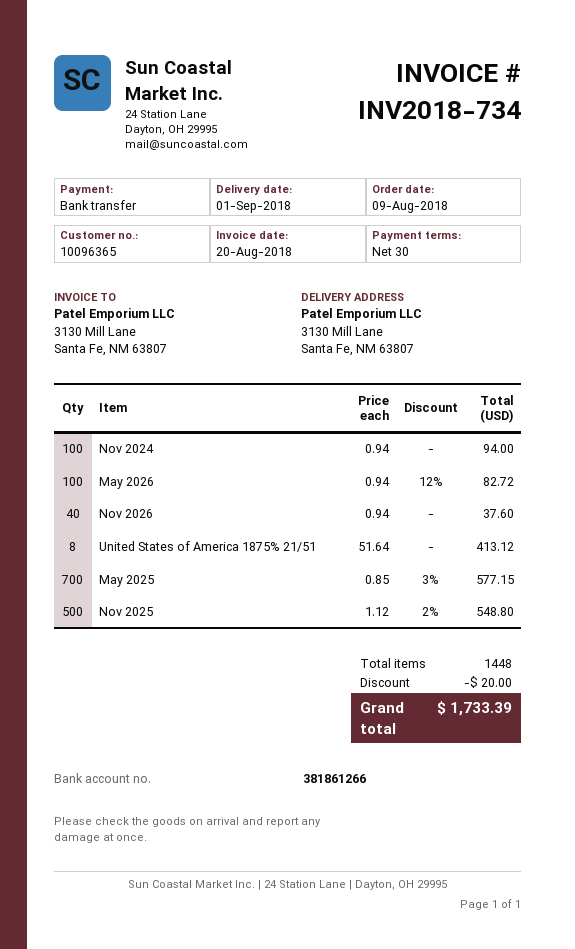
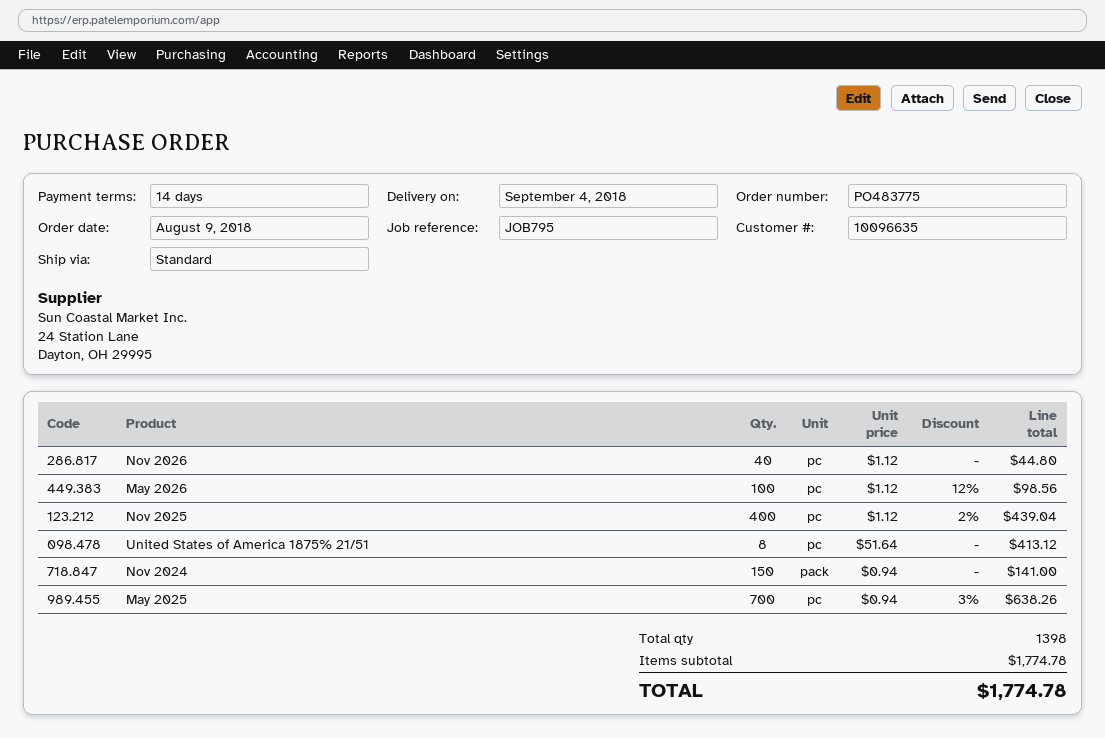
delivery date: 2018-09-01 -> 2018-09-04
payment terms: 30 days -> 14 days
customer number: 10096365 -> 10096635
Nov 2024: 100 x 0.94 = 94.00 -> 150 x 0.94 = 141.00
May 2026: 100 x 0.94 - 12% = 82.72 -> 100 x 1.12 - 12% = 98.56
Nov 2026: 40 x 0.94 = 37.60 -> 40 x 1.12 = 44.80
May 2025: 700 x 0.85 - 3% = 577.15 -> 700 x 0.94 - 3% = 638.26
Nov 2025: 500 x 1.12 - 2% = 548.80 -> 400 x 1.12 - 2% = 439.04
total quantity: 1448 -> 1398
discount: 20.00 -> none
total: 1733.39 -> 1774.78

